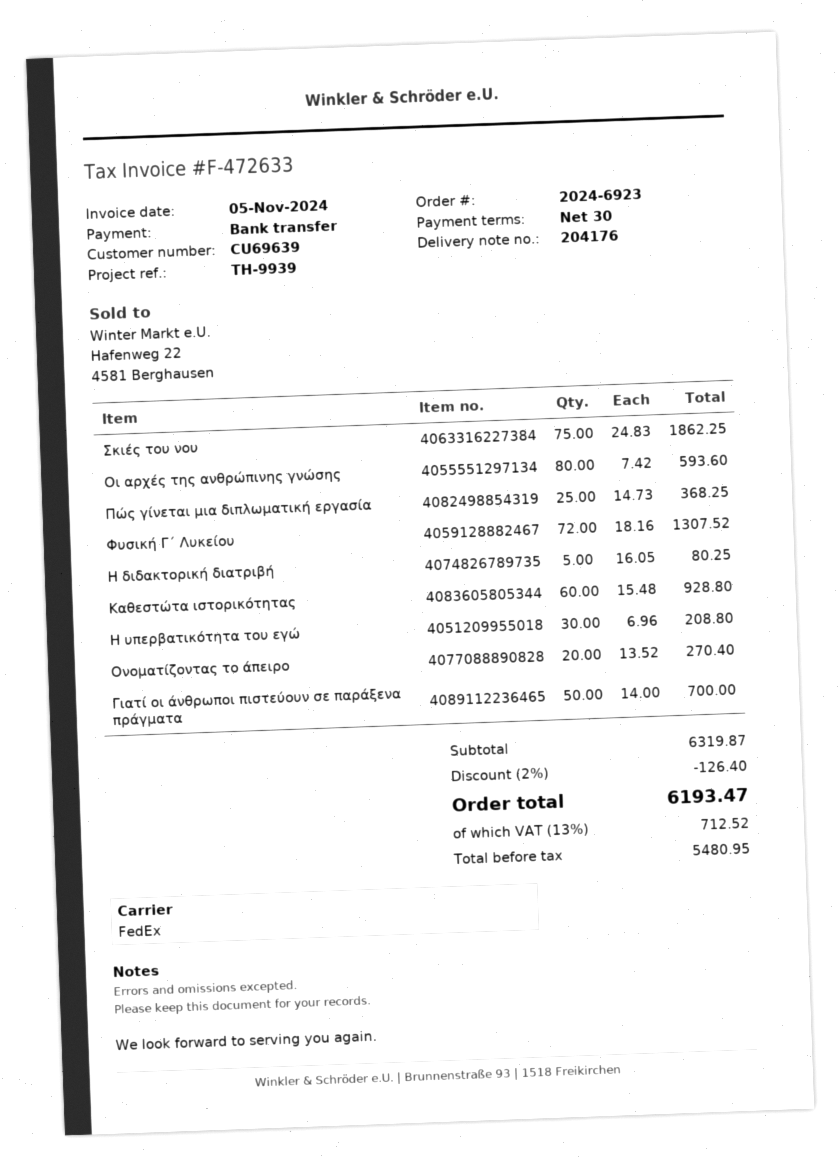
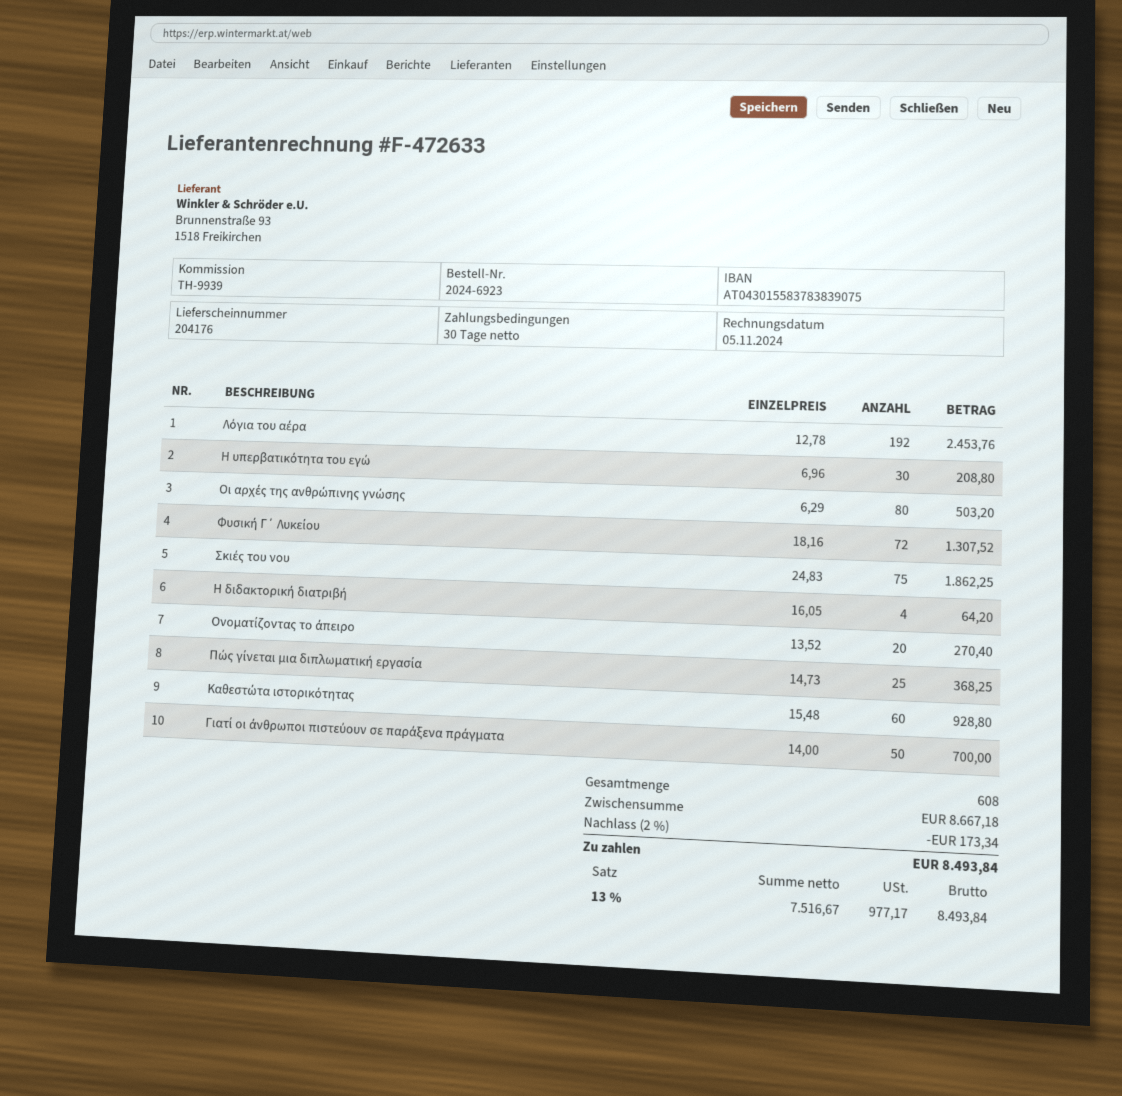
Οι αρχές της ανθρώπινης γνώσης: 80 x 7.42 = 593.60 -> 80 x 6.29 = 503.20
Η διδακτορική διατριβή: 5 x 16.05 = 80.25 -> 4 x 16.05 = 64.20
Λόγια του αέρα: none -> 192 x 12.78 = 2453.76
subtotal: 6319.87 -> 8667.18
discount: 2% = 126.40 -> 2% = 173.34
net: 5480.95 -> 7516.67
tax: 13% = 712.52 -> 13% = 977.17
total: 6193.47 -> 8493.84

